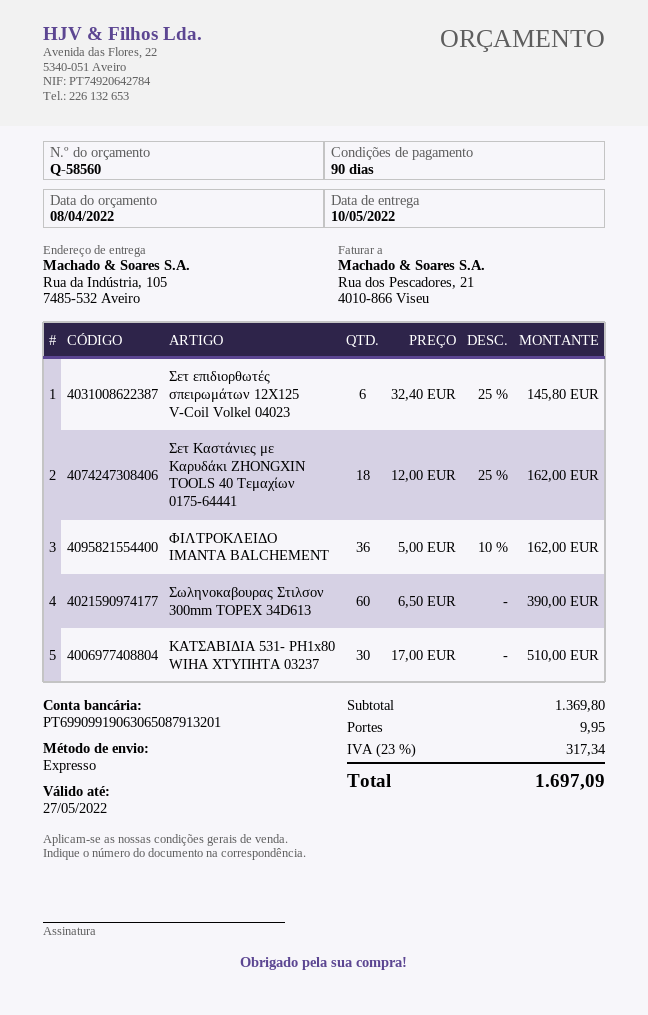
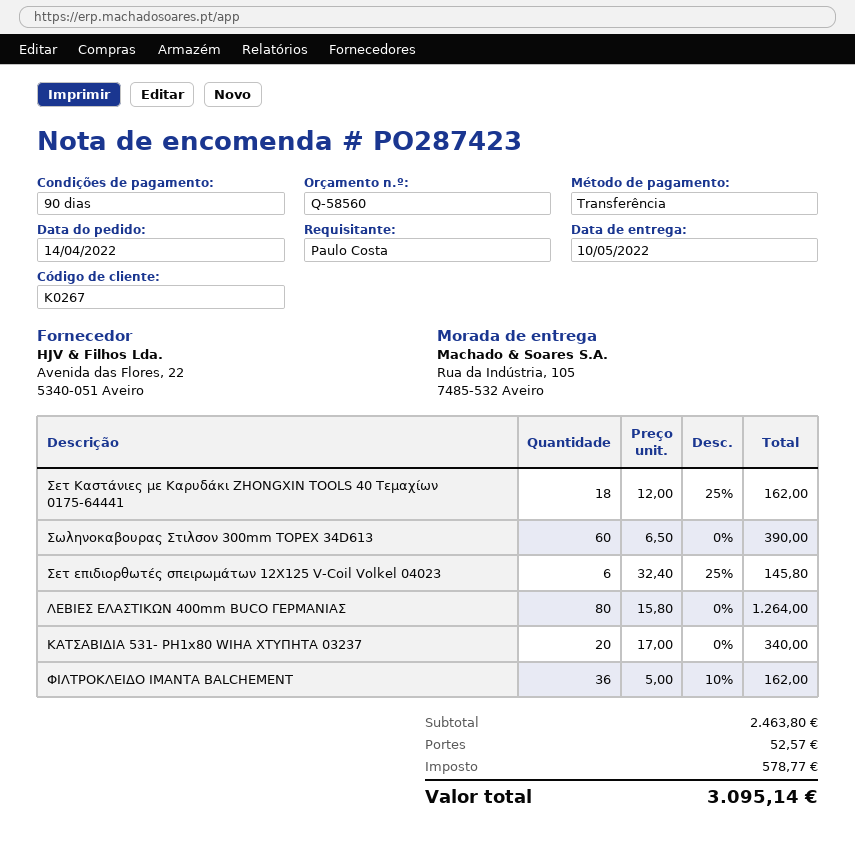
ΚΑΤΣΑΒΙΔΙΑ 531- PH1x80 WIHA XTYΠΗΤΑ 03237: 30 x 17.00 = 510.00 -> 20 x 17.00 = 340.00
ΛΕΒΙΕΣ ΕΛΑΣΤΙΚΩΝ 400mm BUCO ΓΕΡΜΑΝΙΑΣ: none -> 80 x 15.80 = 1264.00
subtotal: 1369.80 -> 2463.80
shipping: 9.95 -> 52.57
tax: 317.34 -> 578.77
total: 1697.09 -> 3095.14

